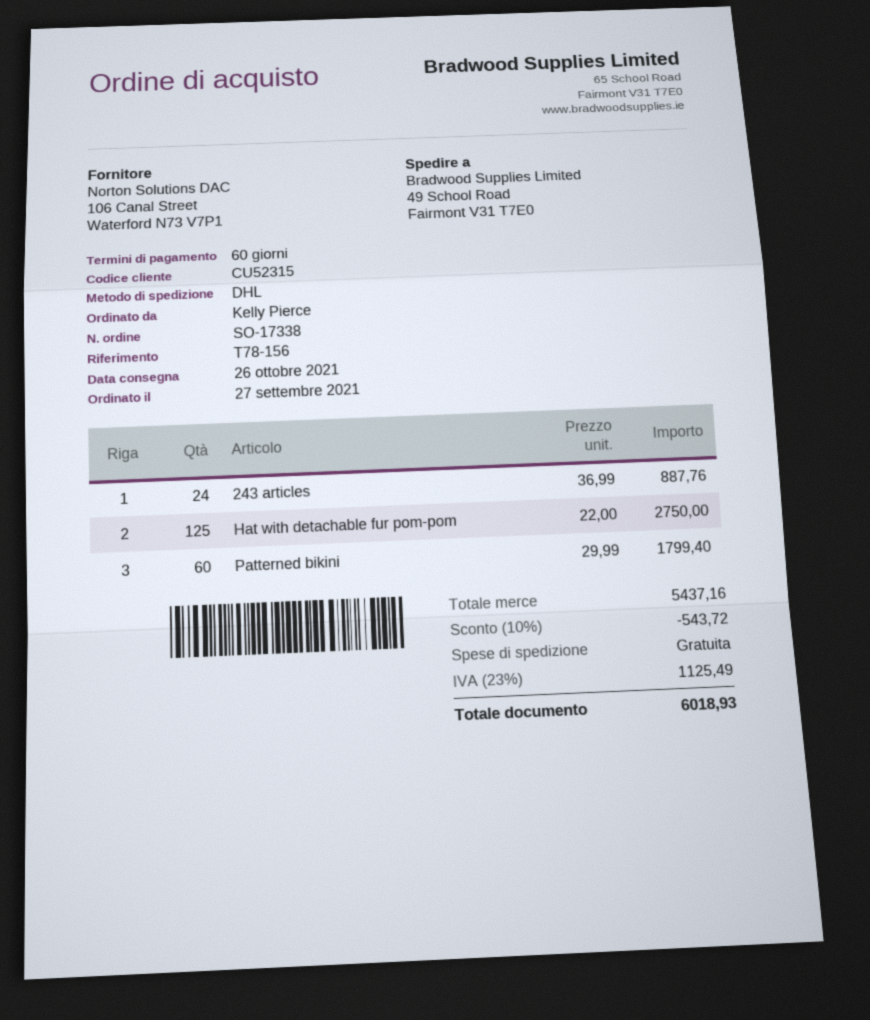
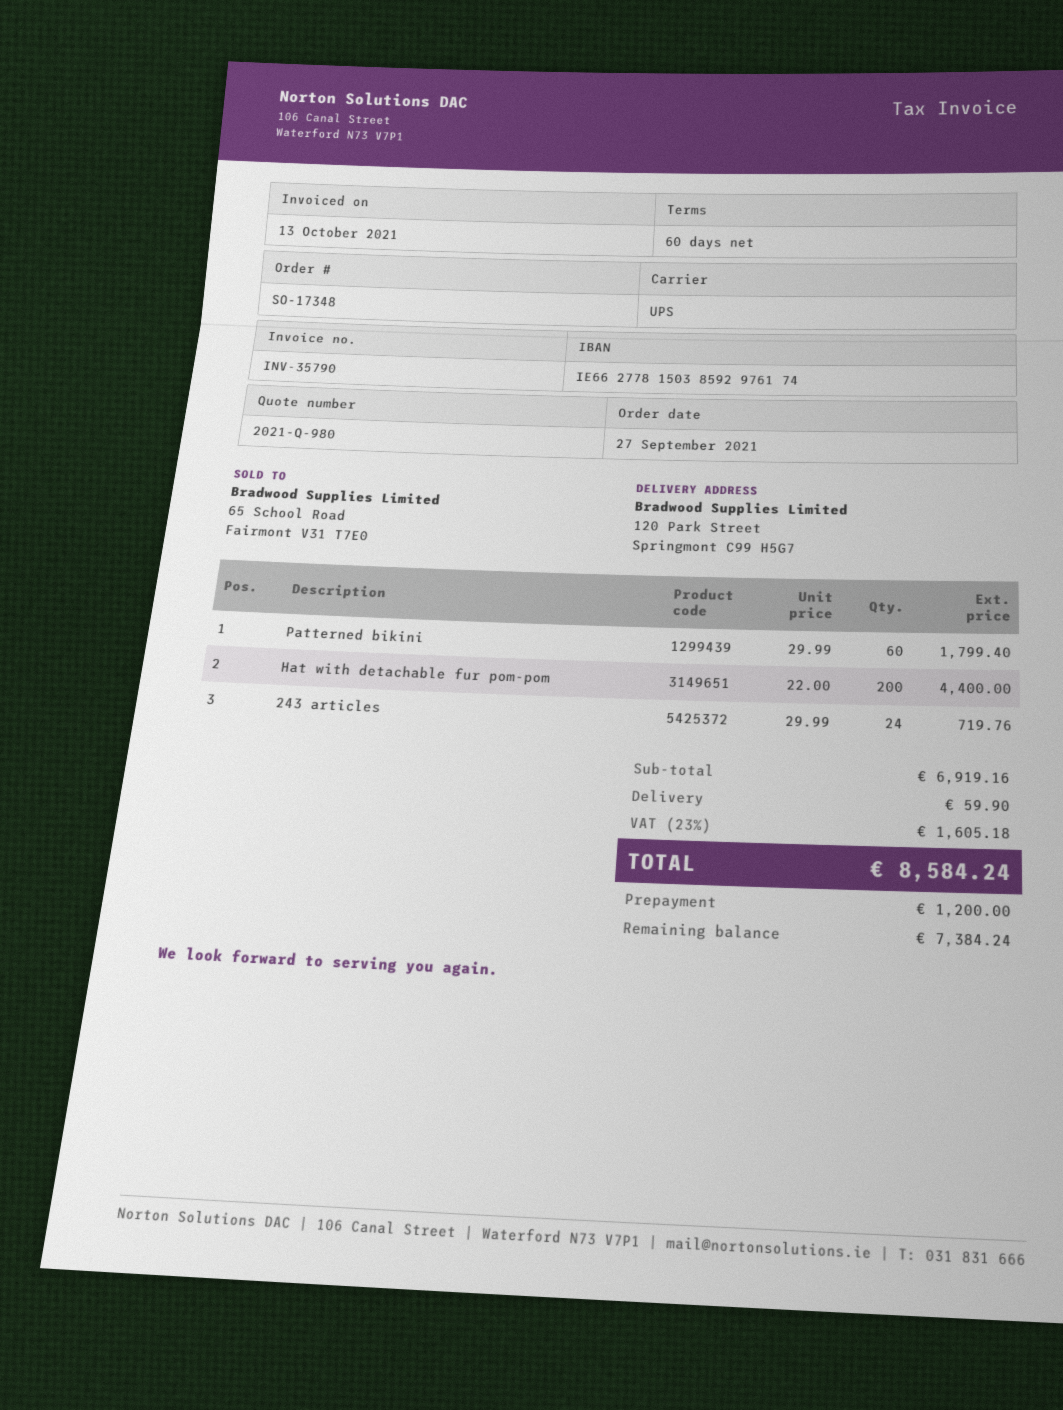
order number: SO-17338 -> SO-17348
shipping method: DHL -> UPS
ship to: 49 School Road, Fairmont V31 T7E0 -> 120 Park Street, Springmont C99 H5G7
243 articles: 24 x 36.99 = 887.76 -> 24 x 29.99 = 719.76
Hat with detachable fur pom-pom: 125 x 22.00 = 2750.00 -> 200 x 22.00 = 4400.00
subtotal: 5437.16 -> 6919.16
discount: 10% = 543.72 -> none
shipping: 0.00 -> 59.90
tax: 23% = 1125.49 -> 23% = 1605.18
total: 6018.93 -> 8584.24

